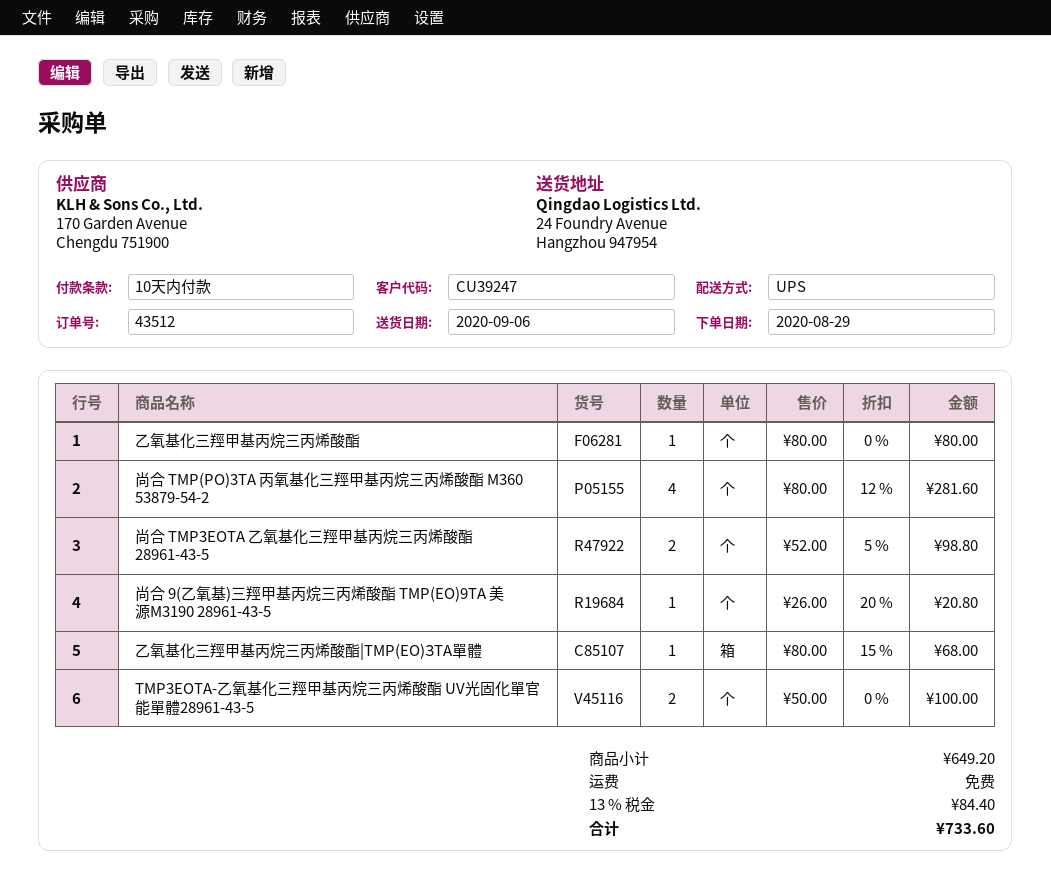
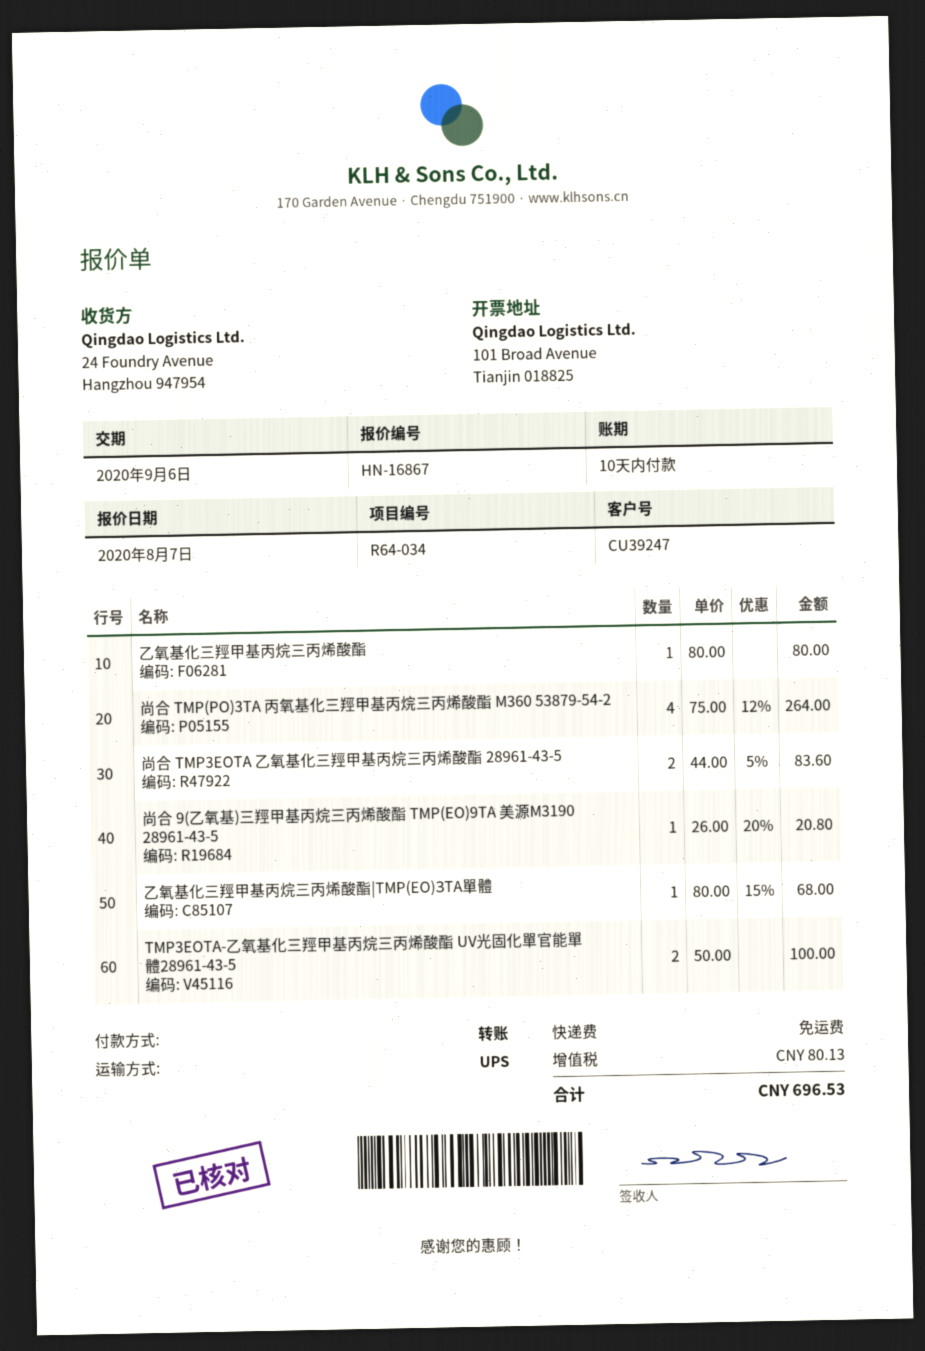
尚合 TMP(PO)3TA 丙氧基化三羥甲基丙烷三丙烯酸酯 M360 53879-54-2: 4 x 80.00 - 12% = 281.60 -> 4 x 75.00 - 12% = 264.00
尚合 TMP3EOTA 乙氧基化三羥甲基丙烷三丙烯酸酯 28961-43-5: 2 x 52.00 - 5% = 98.80 -> 2 x 44.00 - 5% = 83.60
tax: 84.40 -> 80.13
total: 733.60 -> 696.53

